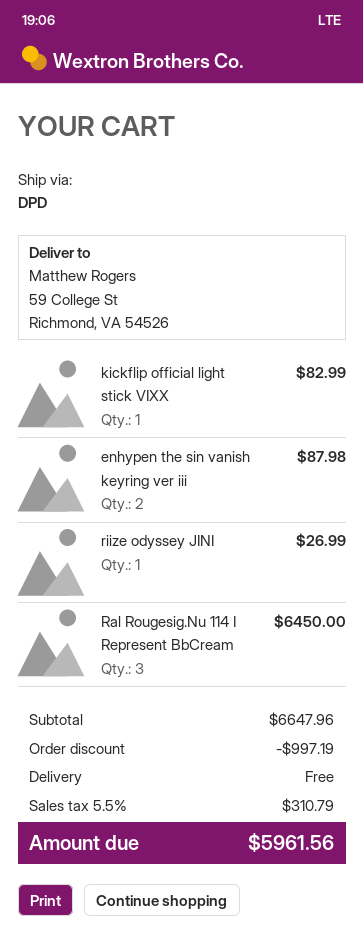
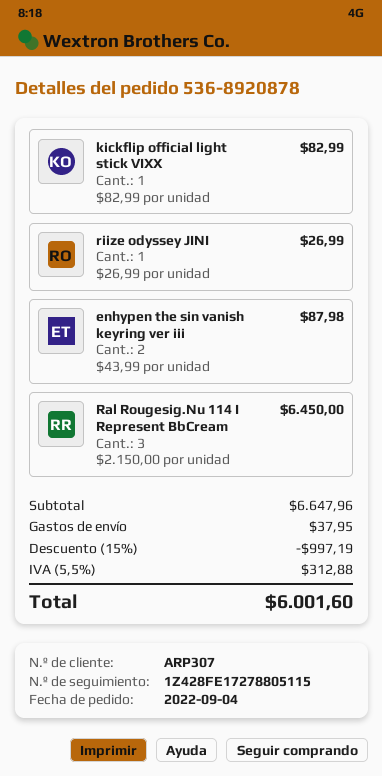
shipping: 0.00 -> 37.95
tax: 5.5% = 310.79 -> 5.5% = 312.88
total: 5961.56 -> 6001.60

